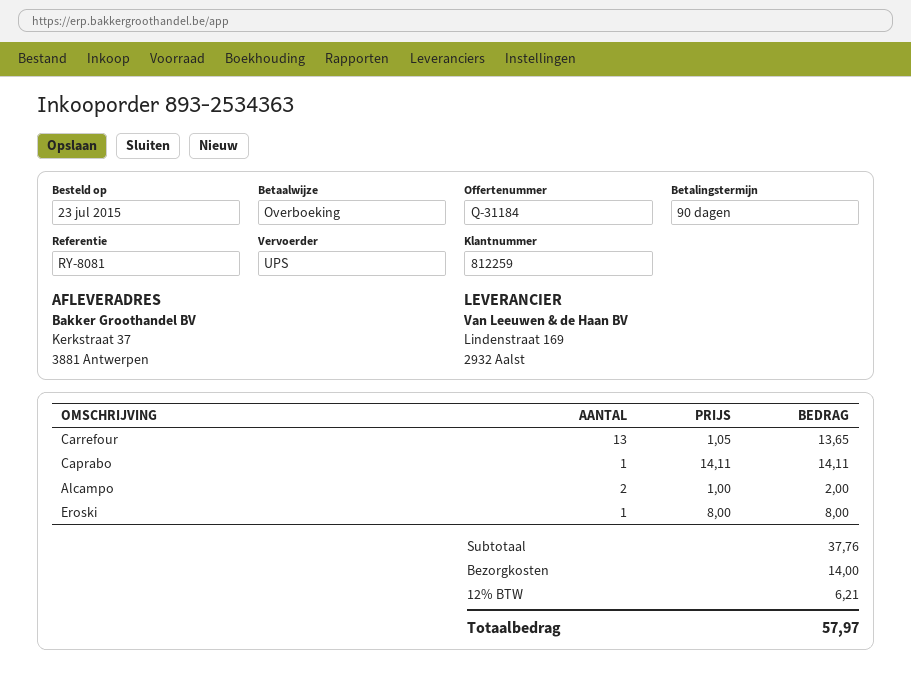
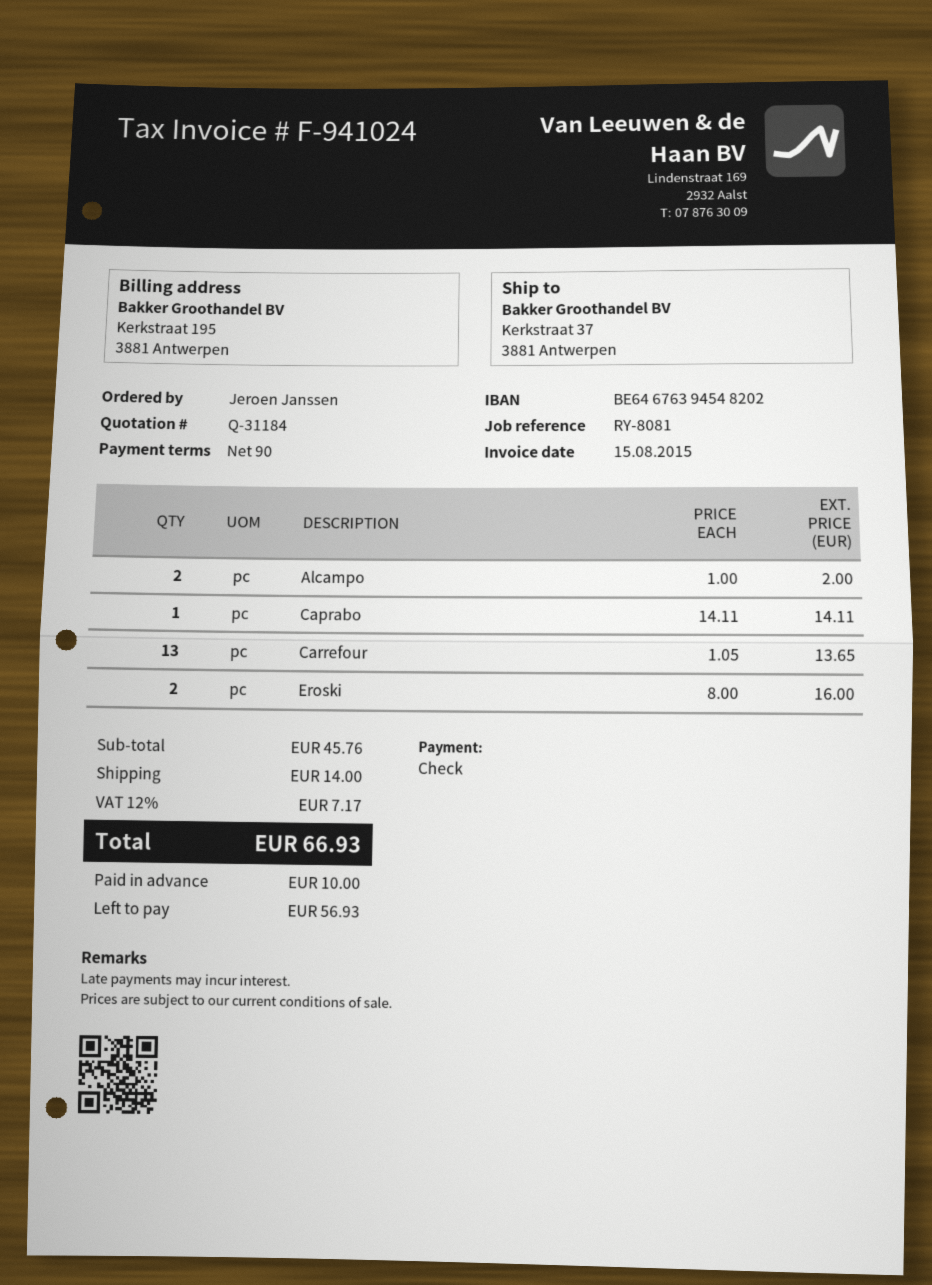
payment method: bank transfer -> cheque
Eroski: 1 x 8.00 = 8.00 -> 2 x 8.00 = 16.00
subtotal: 37.76 -> 45.76
tax: 12% = 6.21 -> 12% = 7.17
total: 57.97 -> 66.93

